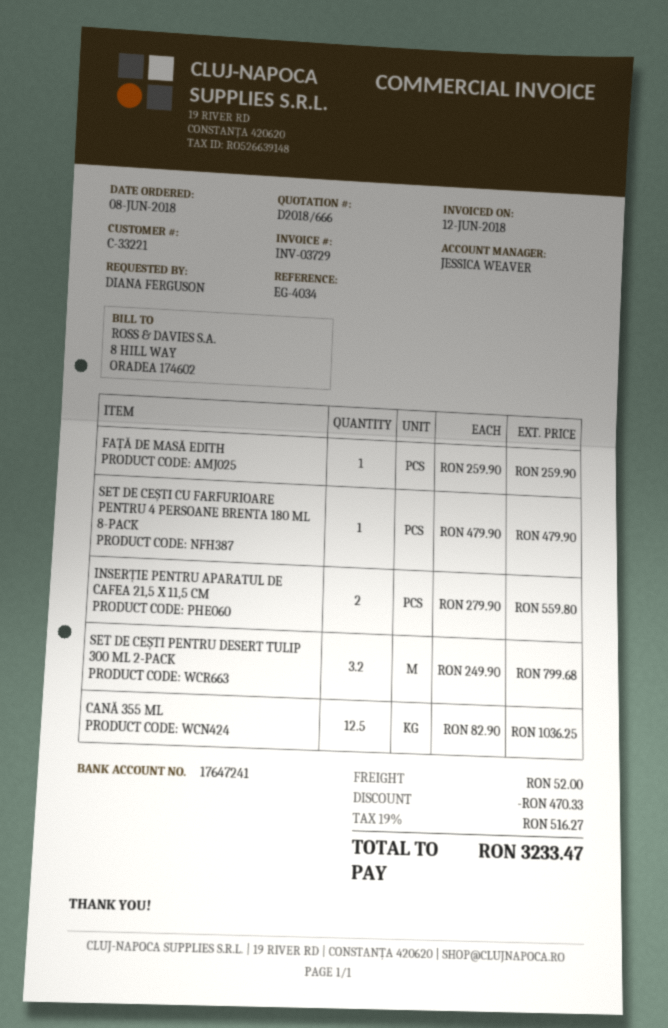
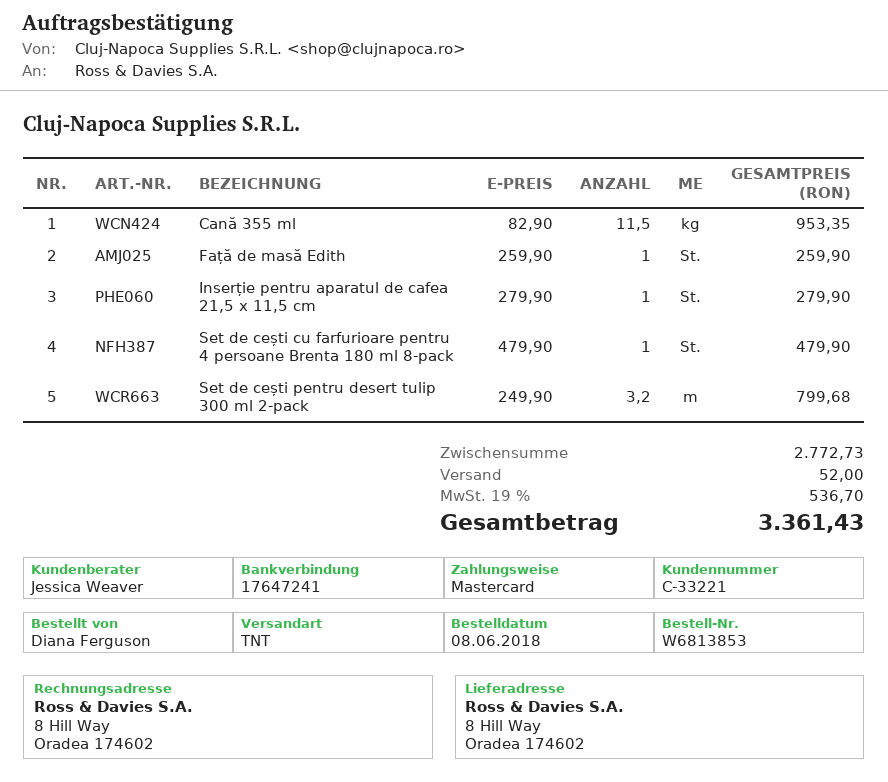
INSERȚIE PENTRU APARATUL DE CAFEA 21,5 X 11,5 CM: 2 x 279.90 = 559.80 -> 1 x 279.90 = 279.90
CANĂ 355 ML: 12.5 x 82.90 = 1036.25 -> 11.5 x 82.90 = 953.35
discount: 470.33 -> none
tax: 19% = 516.27 -> 19% = 536.70
total: 3233.47 -> 3361.43

